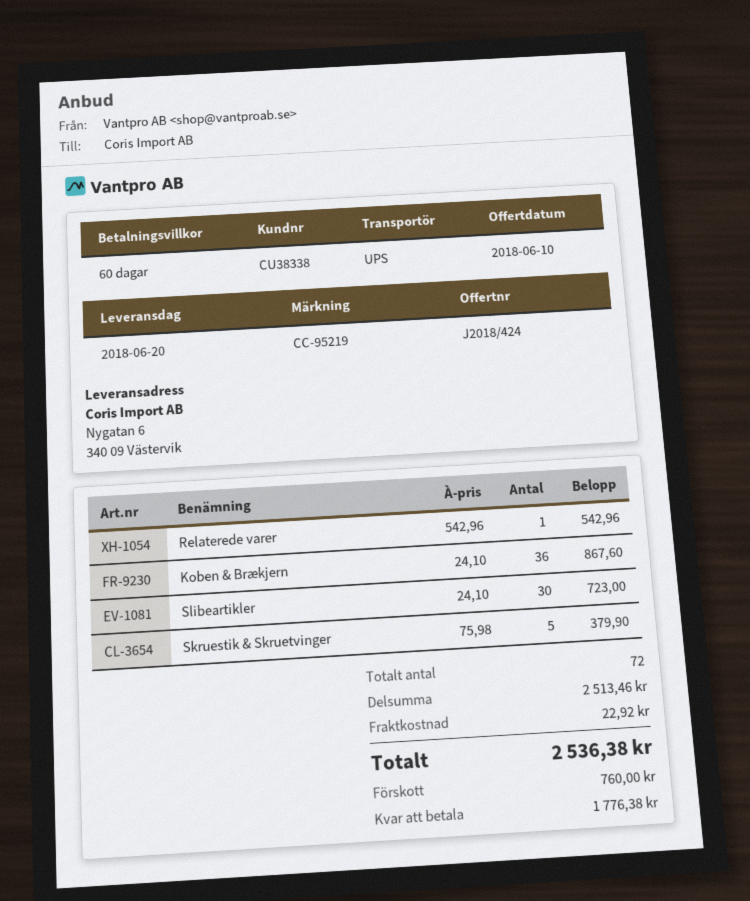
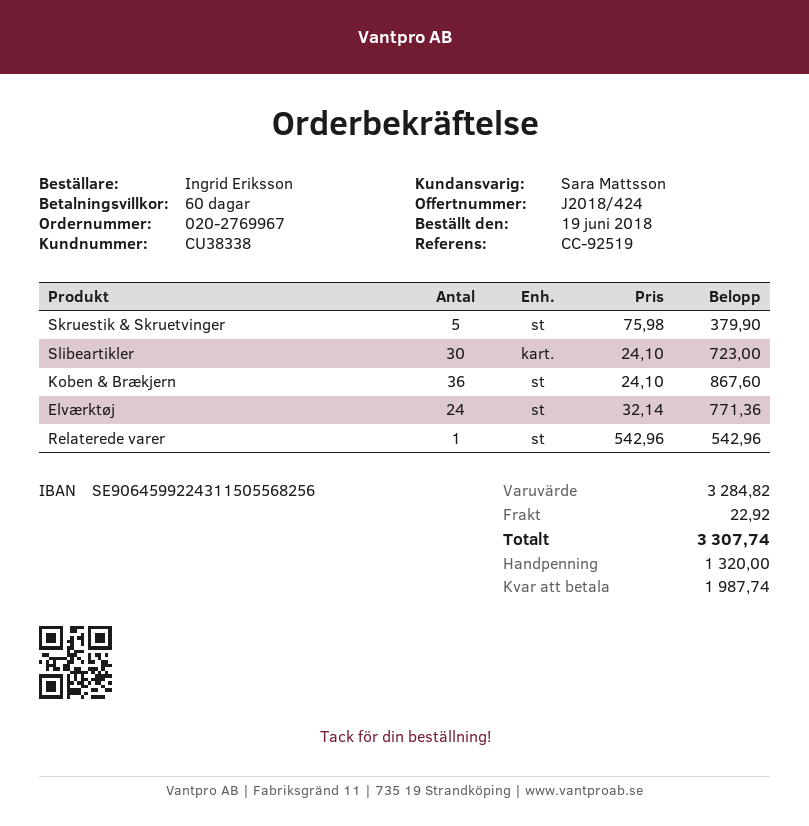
reference: CC-95219 -> CC-92519
Elværktøj: none -> 24 x 32.14 = 771.36
subtotal: 2513.46 -> 3284.82
total: 2536.38 -> 3307.74
deposit: 760.00 -> 1320.00
balance: 1776.38 -> 1987.74

